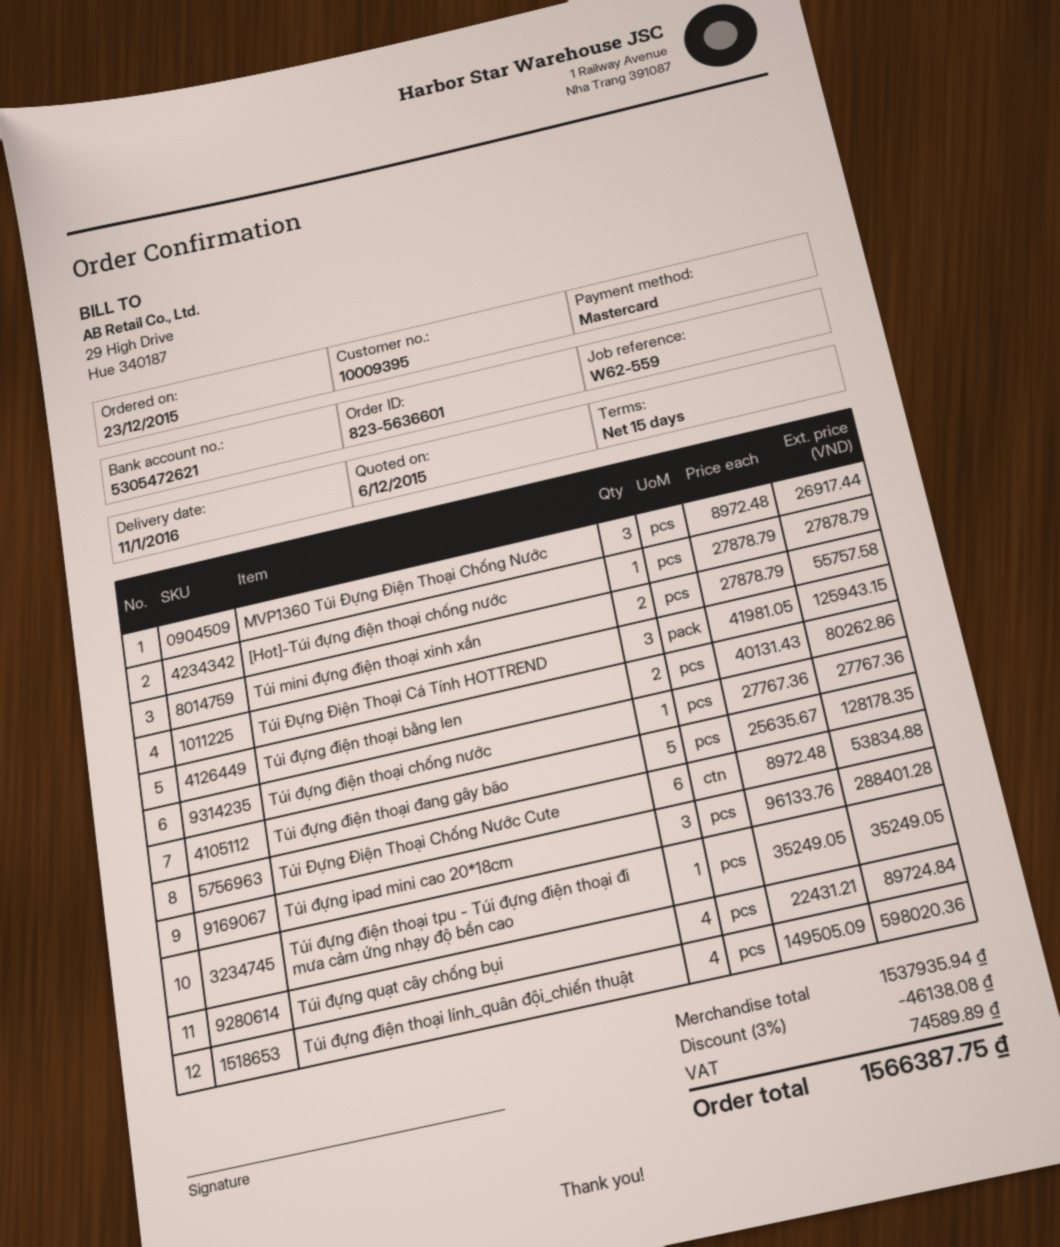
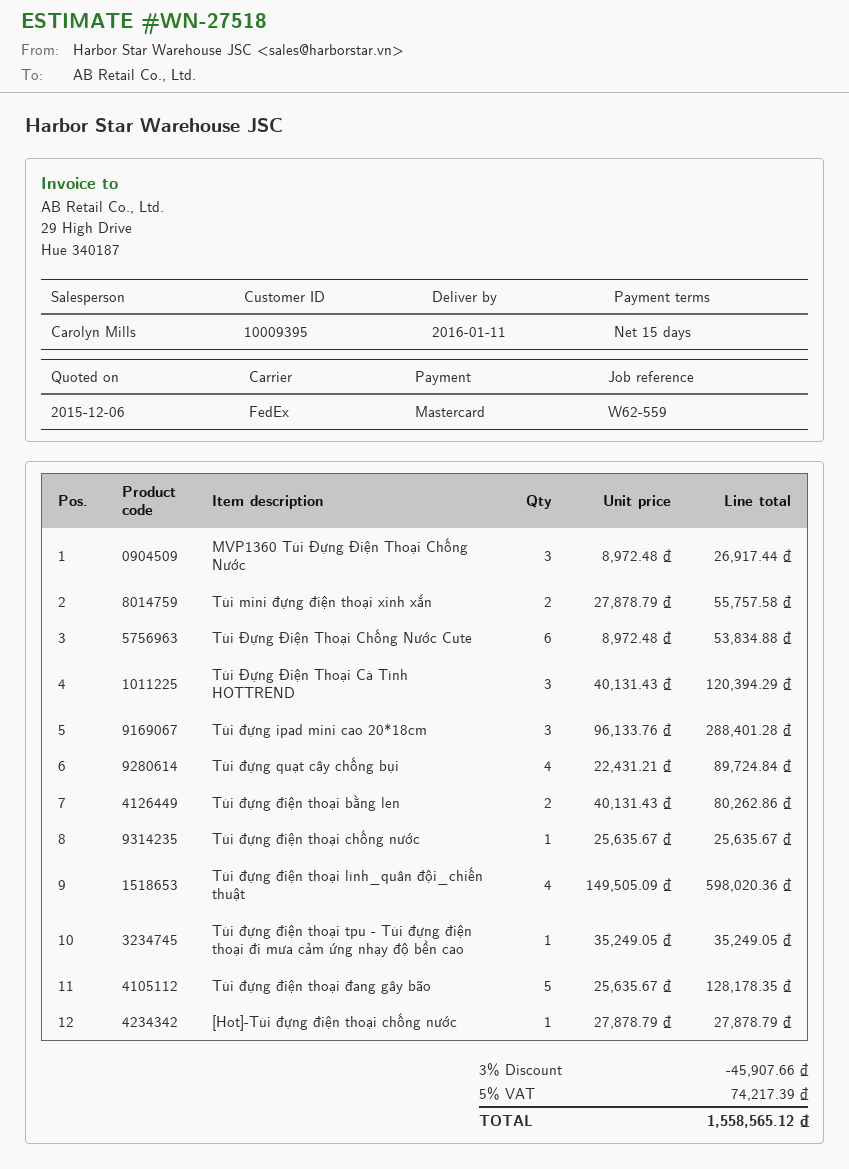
Túi Đựng Điện Thoại Cá Tính HOTTREND: 3 x 41981.05 = 125943.15 -> 3 x 40131.43 = 120394.29
Túi đựng điện thoại chống nước: 1 x 27767.36 = 27767.36 -> 1 x 25635.67 = 25635.67
discount: 3% = 46138.08 -> 3% = 45907.66
tax: 74589.89 -> 74217.39
total: 1566387.75 -> 1558565.12

